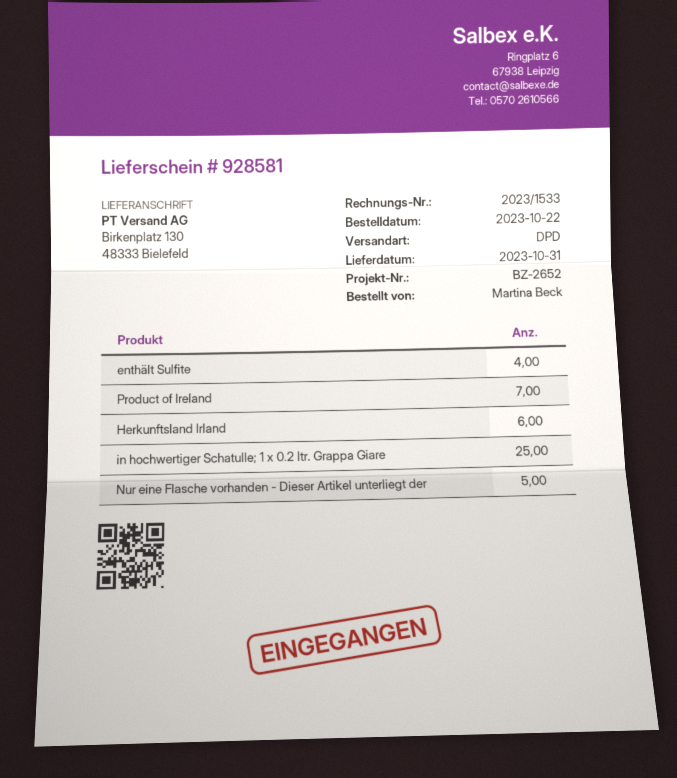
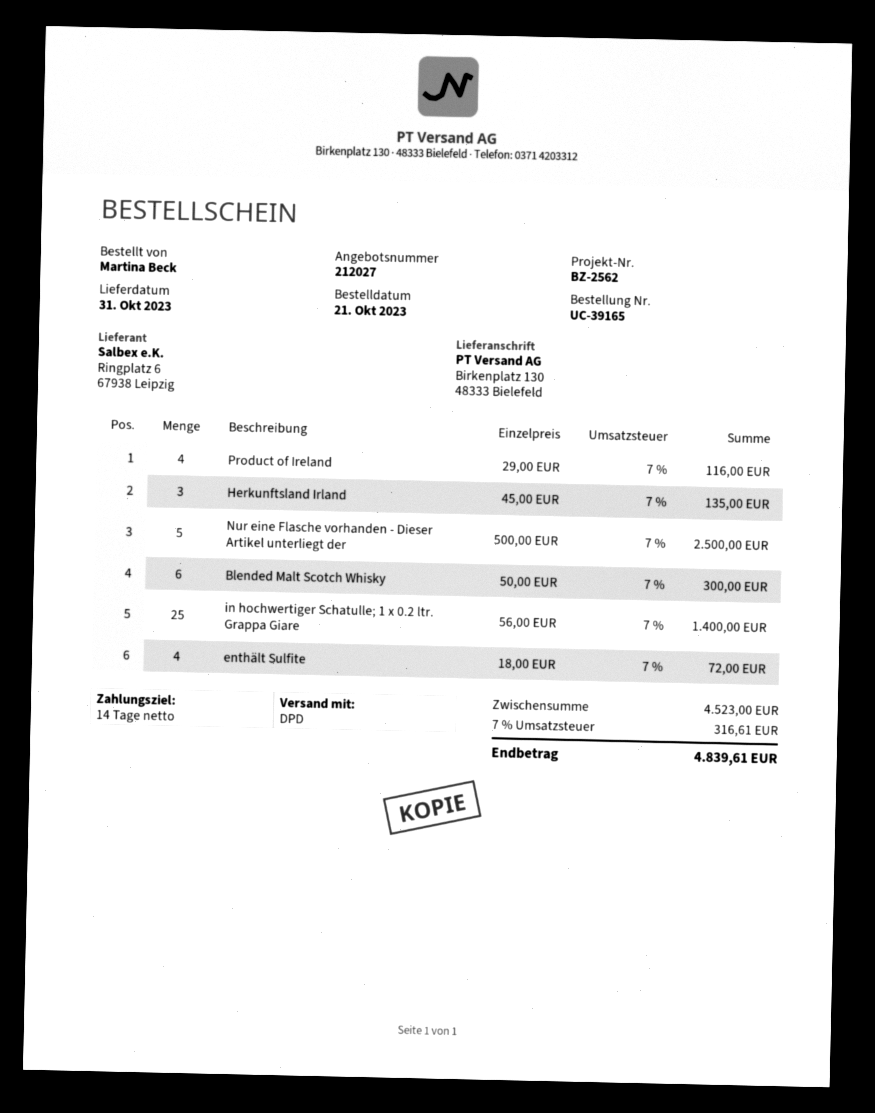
order date: 2023-10-22 -> 2023-10-21
reference: BZ-2652 -> BZ-2562
Product of Ireland: 7 -> 4
Herkunftsland Irland: 6 -> 3
Blended Malt Scotch Whisky: none -> 6

